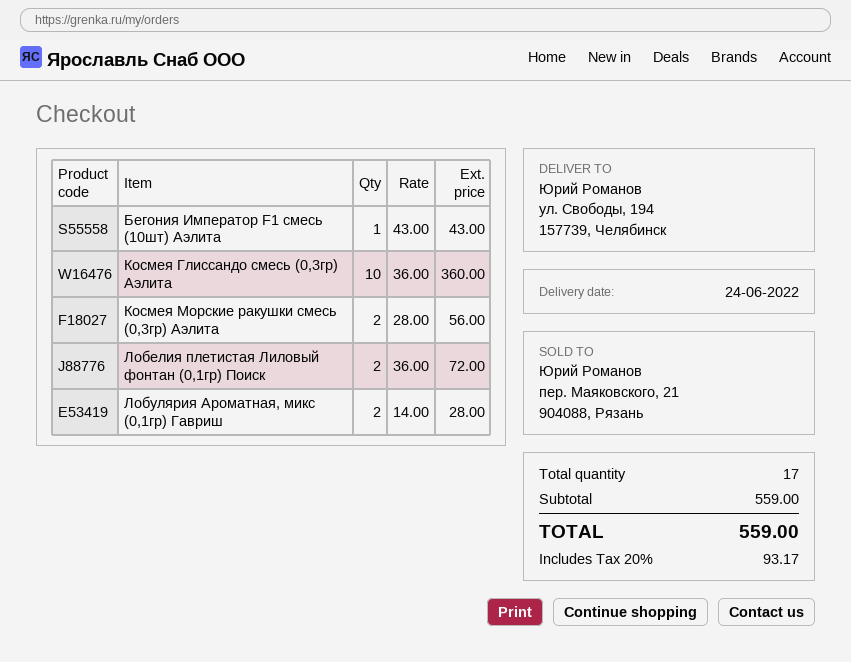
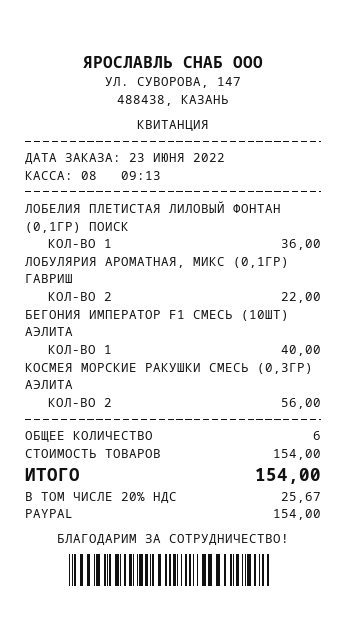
Бегония Император F1 смесь (10шт) Аэлита: 1 for 43.00 -> 1 for 40.00
Космея Глиссандо смесь (0,3гр) Аэлита: 10 for 360.00 -> none
Лобелия плетистая Лиловый фонтан (0,1гр) Поиск: 2 for 72.00 -> 1 for 36.00
Лобулярия Ароматная, микс (0,1гр) Гавриш: 2 for 28.00 -> 2 for 22.00
total quantity: 17 -> 6
subtotal: 559.00 -> 154.00
tax: 20% = 93.17 -> 20% = 25.67
total: 559.00 -> 154.00

